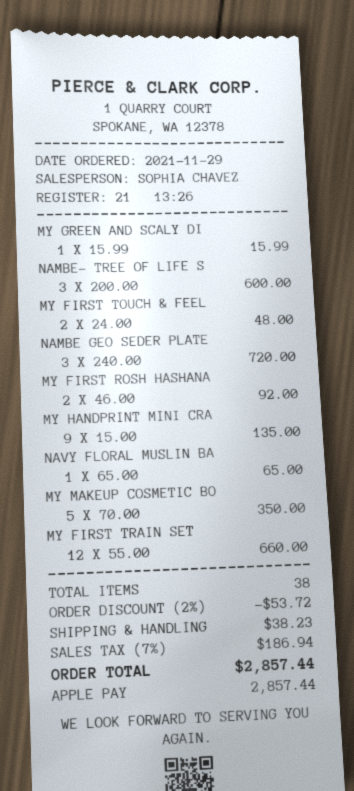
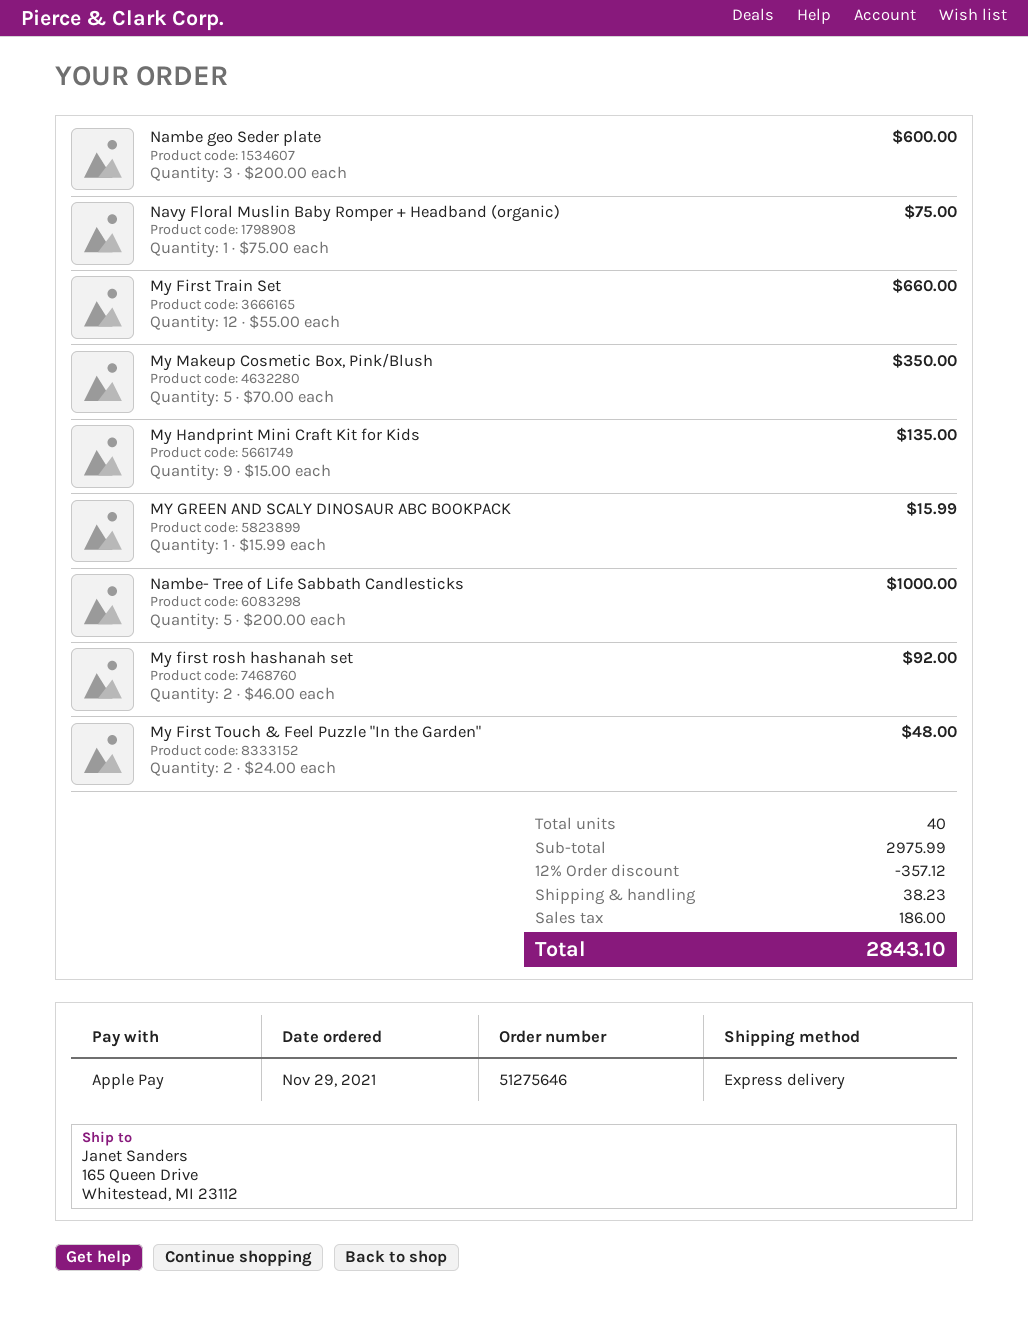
NAMBE- TREE OF LIFE S: 3 x 200.00 = 600.00 -> 5 x 200.00 = 1000.00
NAMBE GEO SEDER PLATE: 3 x 240.00 = 720.00 -> 3 x 200.00 = 600.00
NAVY FLORAL MUSLIN BA: 1 x 65.00 = 65.00 -> 1 x 75.00 = 75.00
total quantity: 38 -> 40
discount: 2% = 53.72 -> 12% = 357.12
tax: 186.94 -> 186.00
total: 2857.44 -> 2843.10

